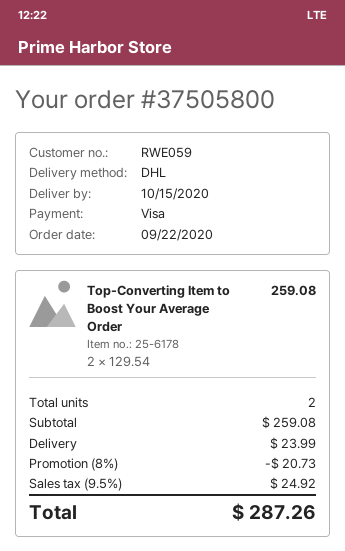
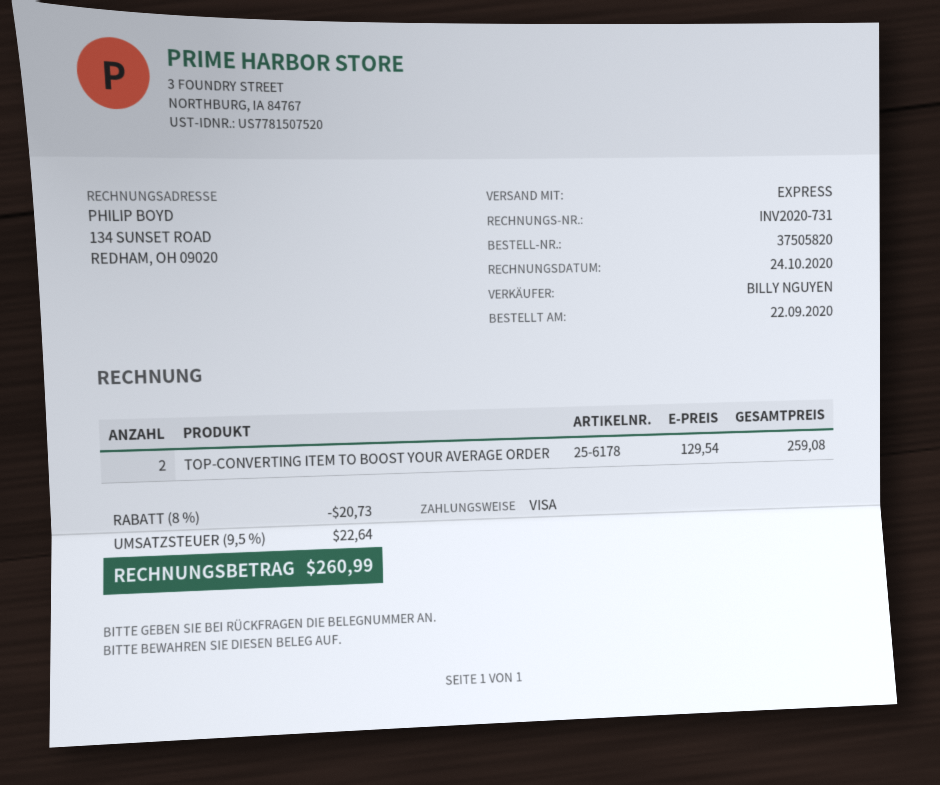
order number: 37505800 -> 37505820
shipping method: DHL -> express
shipping: 23.99 -> none
tax: 9.5% = 24.92 -> 9.5% = 22.64
total: 287.26 -> 260.99

